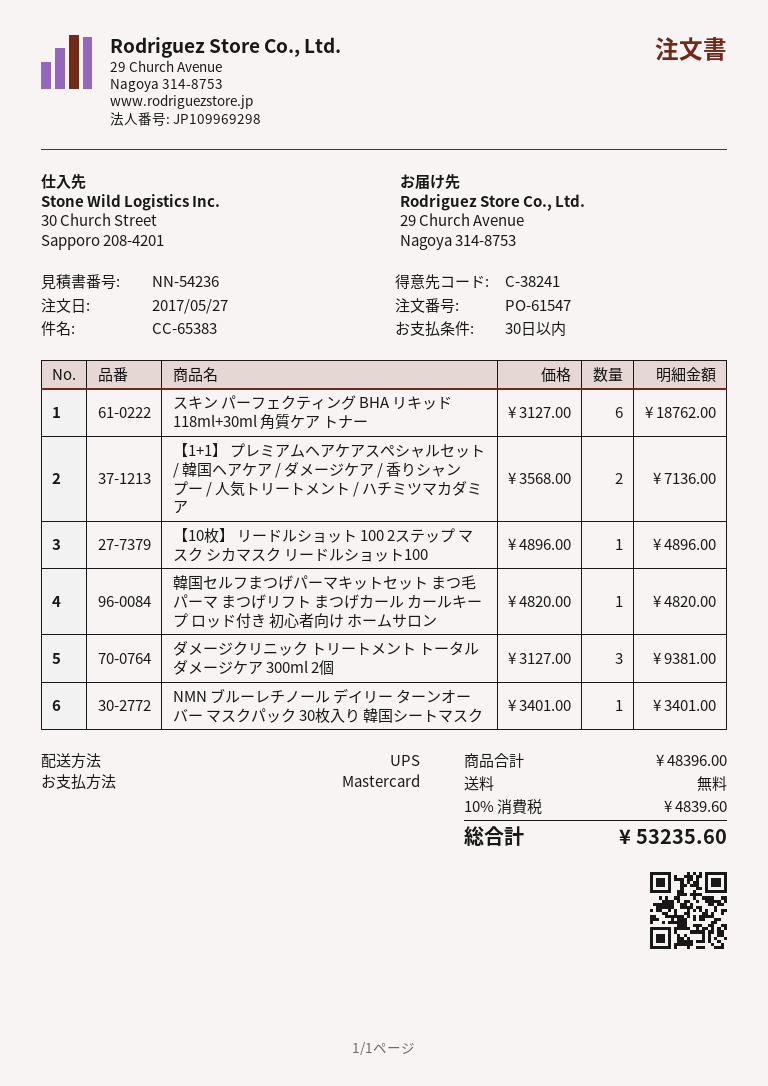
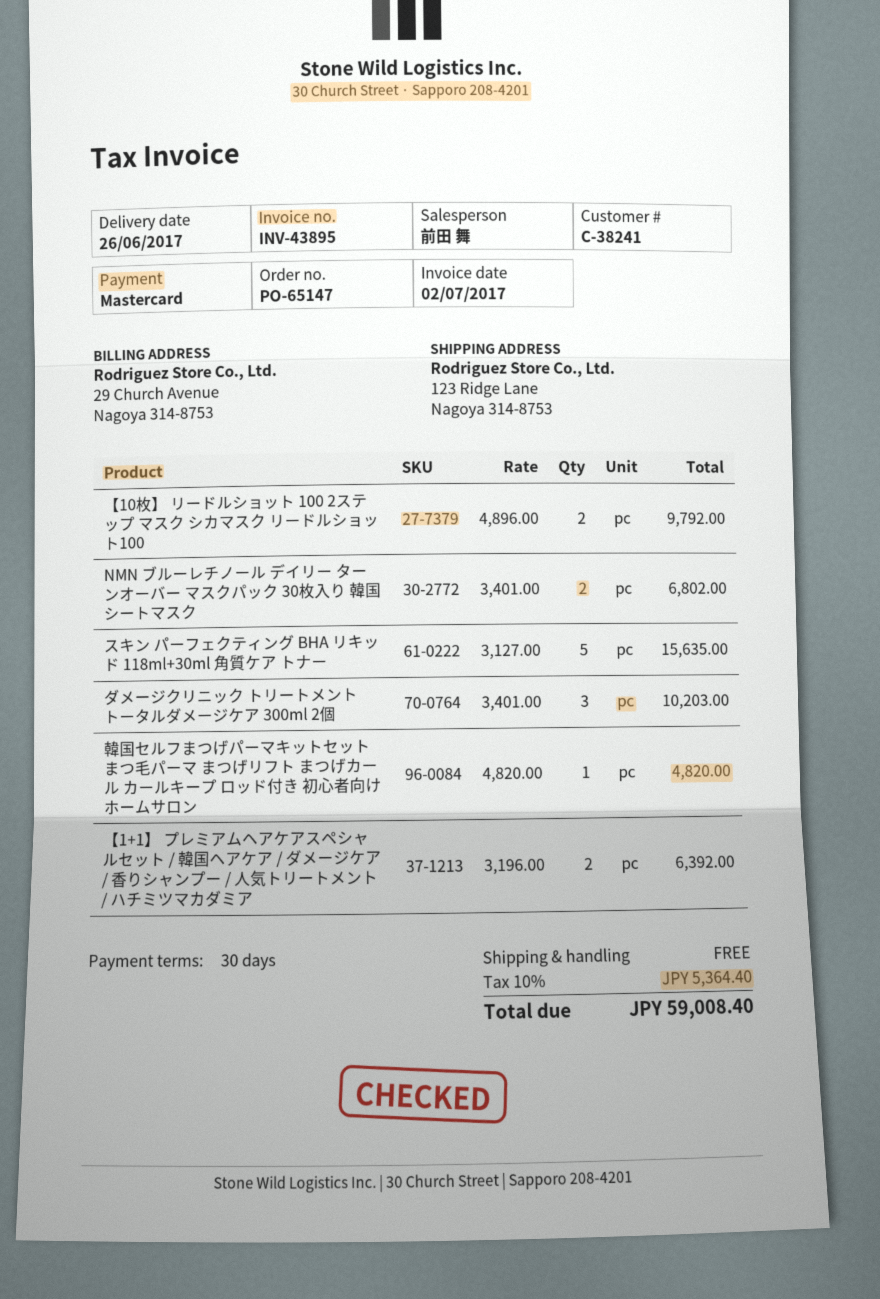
order number: PO-61547 -> PO-65147
ship to: 29 Church Avenue, Nagoya 314-8753 -> 123 Ridge Lane, Nagoya 314-8753
スキン パーフェクティング BHA リキッド 118ml+30ml 角質ケア トナー: 6 x 3127.00 = 18762.00 -> 5 x 3127.00 = 15635.00
【1+1】 プレミアムヘアケアスペシャルセット / 韓国ヘアケア / ダメージケア / 香りシャンプー / 人気トリートメント / ハチミツマカダミア: 2 x 3568.00 = 7136.00 -> 2 x 3196.00 = 6392.00
【10枚】 リードルショット 100 2ステップ マスク シカマスク リードルショット100: 1 x 4896.00 = 4896.00 -> 2 x 4896.00 = 9792.00
ダメージクリニック トリートメント トータルダメージケア 300ml 2個: 3 x 3127.00 = 9381.00 -> 3 x 3401.00 = 10203.00
NMN ブルーレチノール デイリー ターンオーバー マスクパック 30枚入り 韓国シートマスク: 1 x 3401.00 = 3401.00 -> 2 x 3401.00 = 6802.00
tax: 10% = 4839.60 -> 10% = 5364.40
total: 53235.60 -> 59008.40

